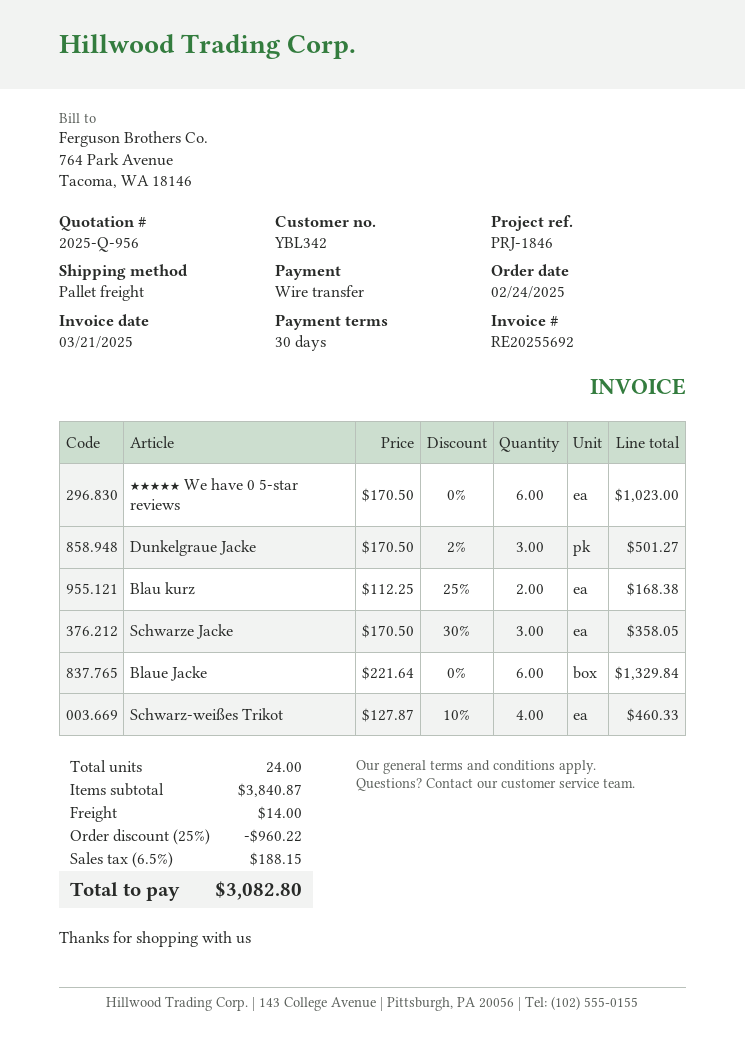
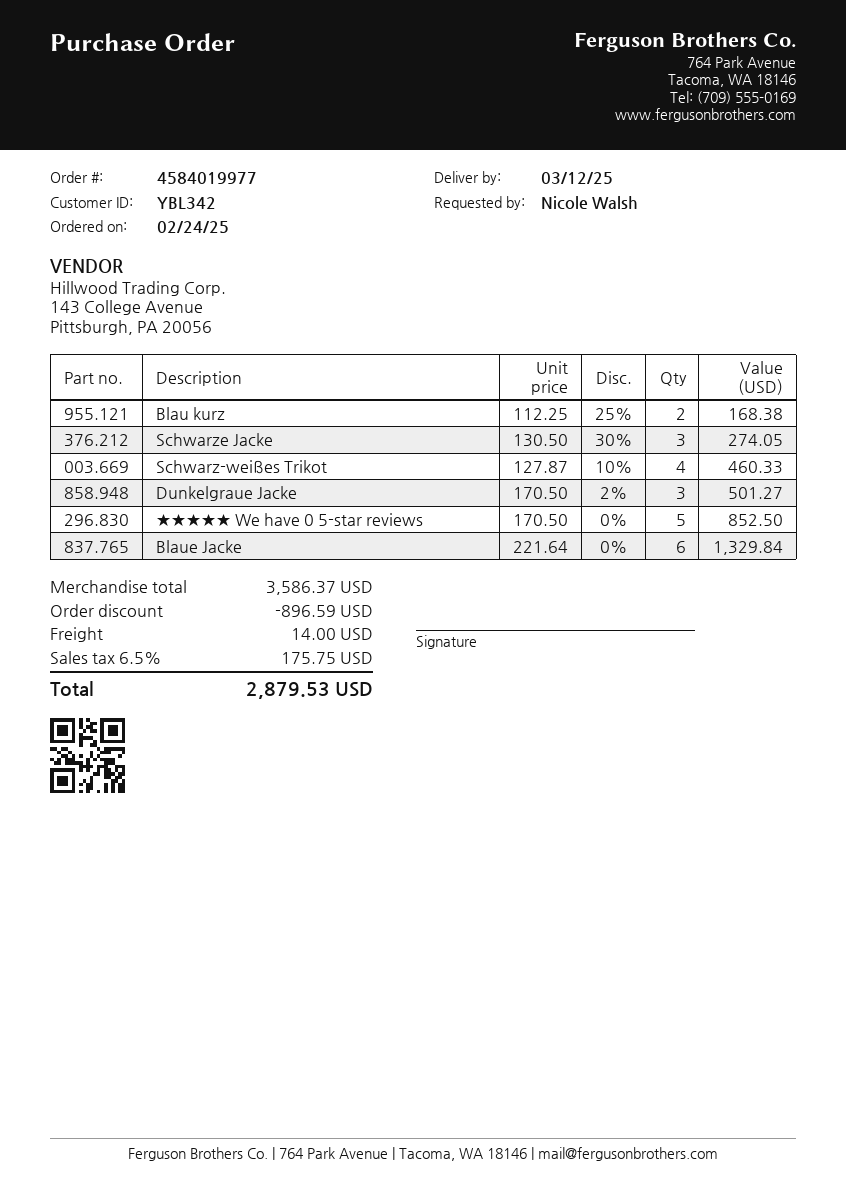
★★★★★ We have 0 5-star reviews: 6 x 170.50 = 1023.00 -> 5 x 170.50 = 852.50
Schwarze Jacke: 3 x 170.50 - 30% = 358.05 -> 3 x 130.50 - 30% = 274.05
subtotal: 3840.87 -> 3586.37
discount: 960.22 -> 896.59
tax: 6.5% = 188.15 -> 6.5% = 175.75
total: 3082.80 -> 2879.53

